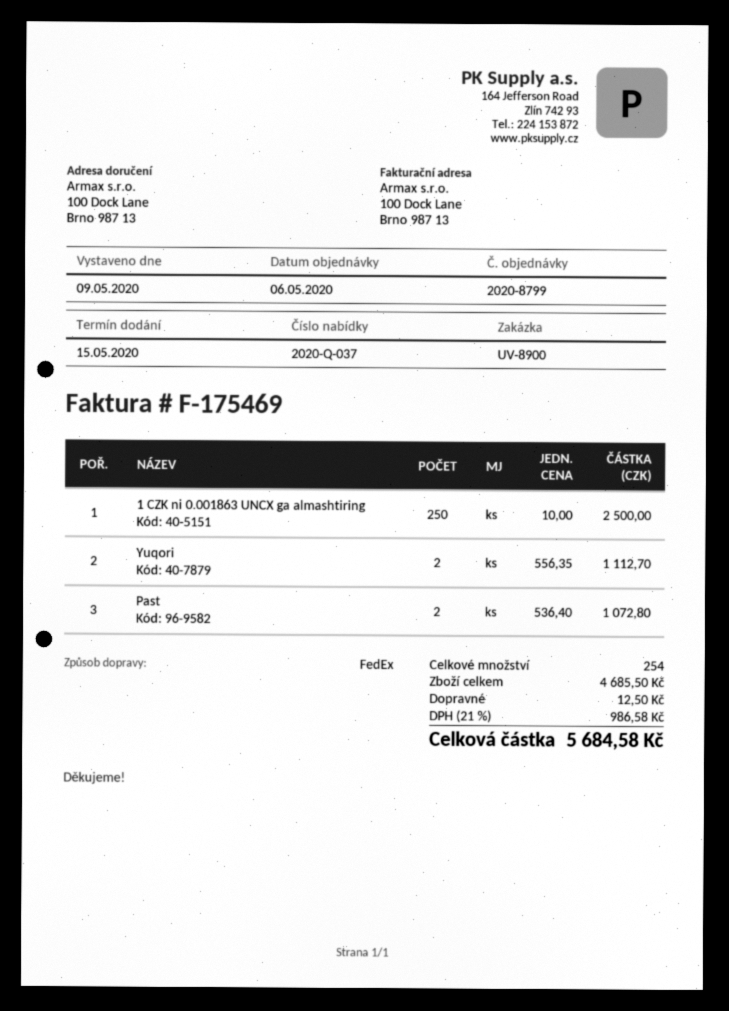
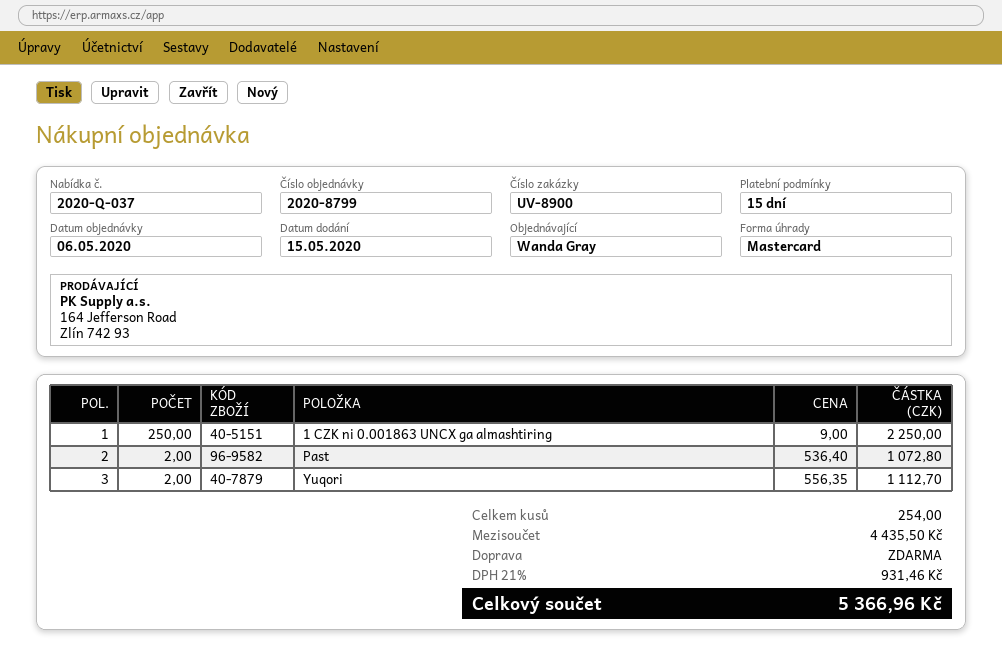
1 CZK ni 0.001863 UNCX ga almashtiring: 250 x 10.00 = 2500.00 -> 250 x 9.00 = 2250.00
subtotal: 4685.50 -> 4435.50
shipping: 12.50 -> 0.00
tax: 21% = 986.58 -> 21% = 931.46
total: 5684.58 -> 5366.96

